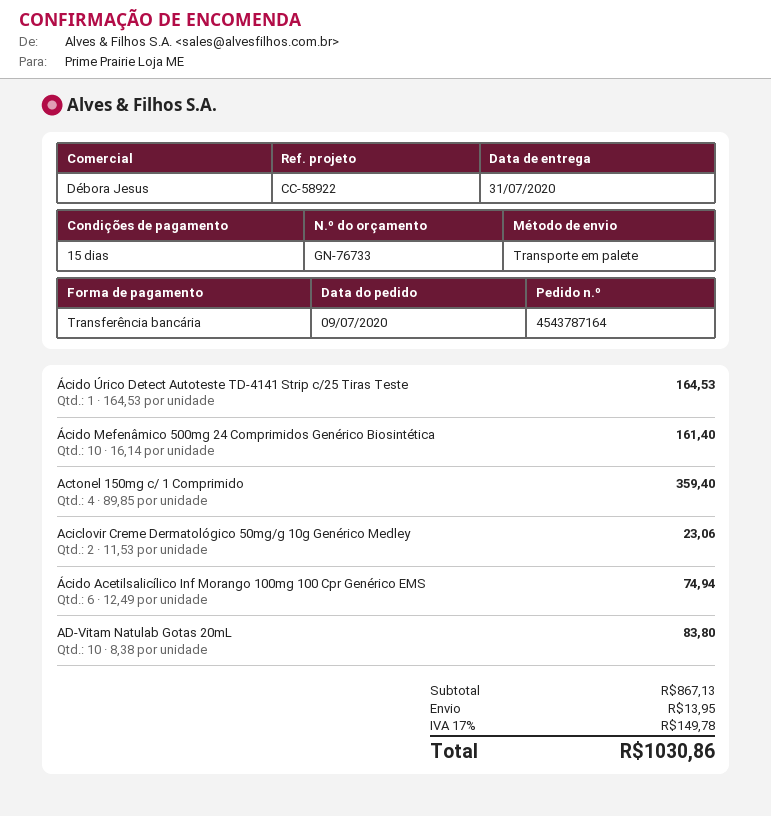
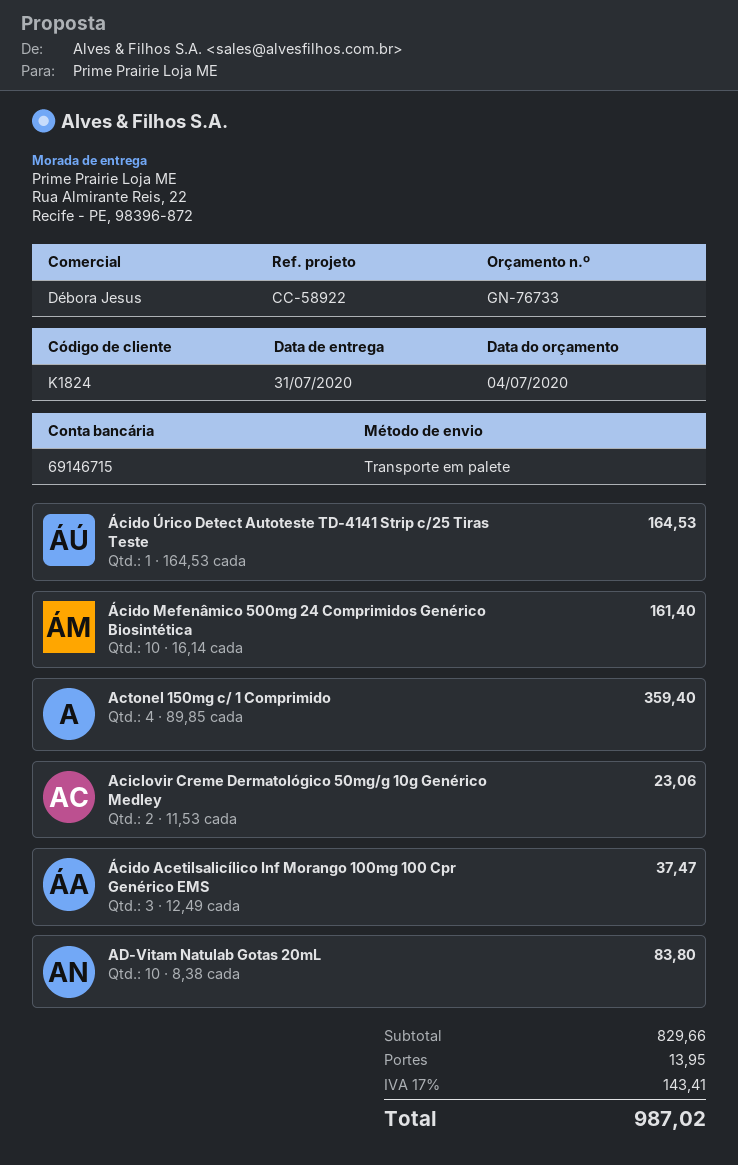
Ácido Acetilsalicílico Inf Morango 100mg 100 Cpr Genérico EMS: 6 x 12.49 = 74.94 -> 3 x 12.49 = 37.47
subtotal: 867.13 -> 829.66
tax: 17% = 149.78 -> 17% = 143.41
total: 1030.86 -> 987.02

